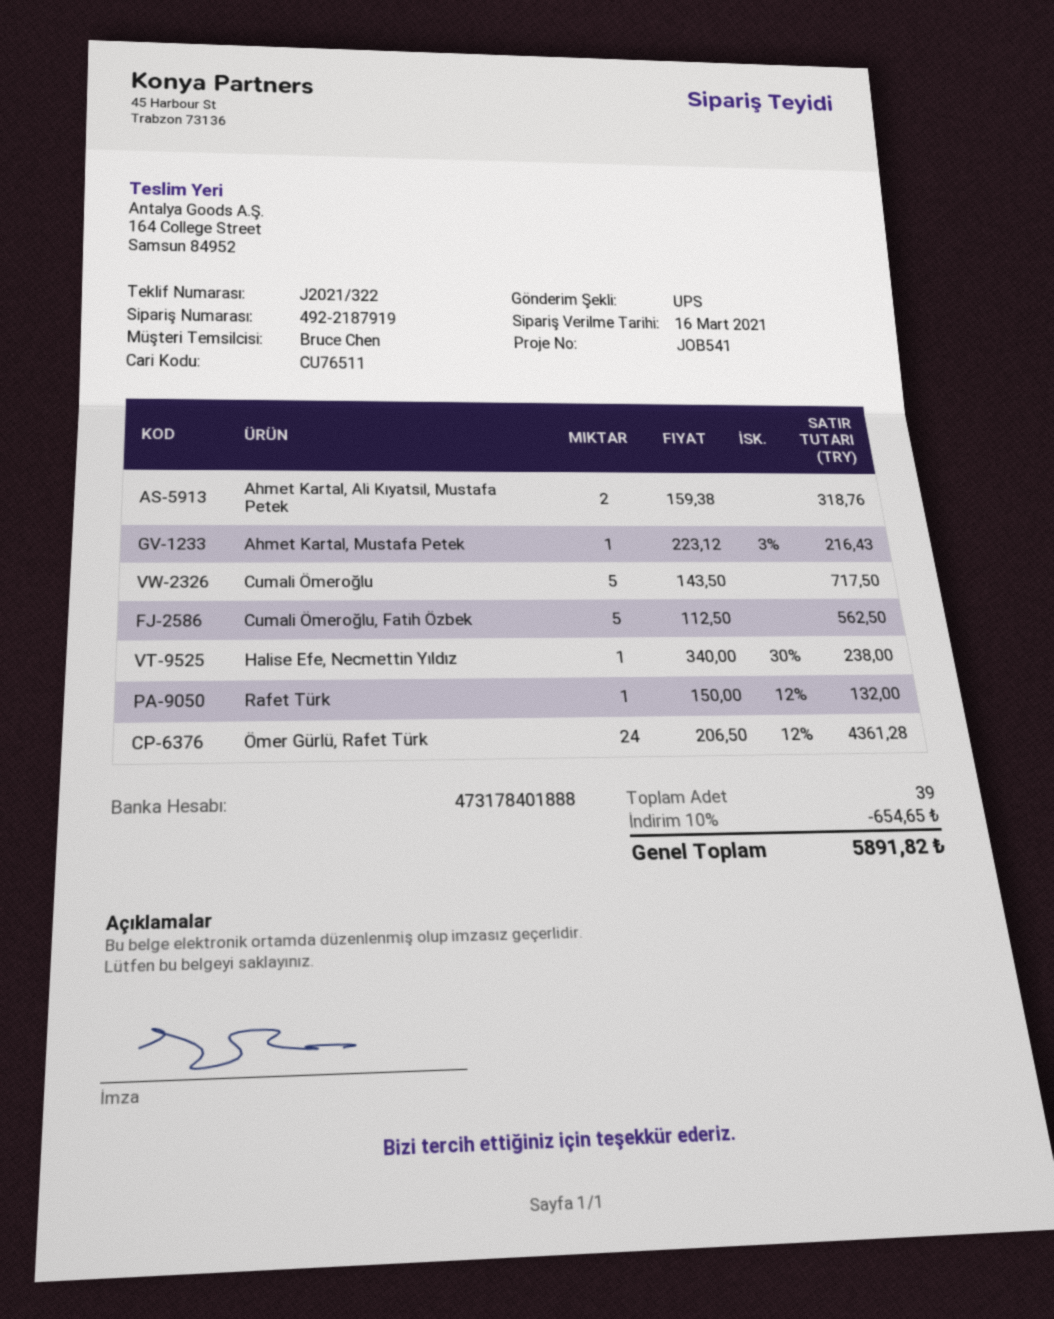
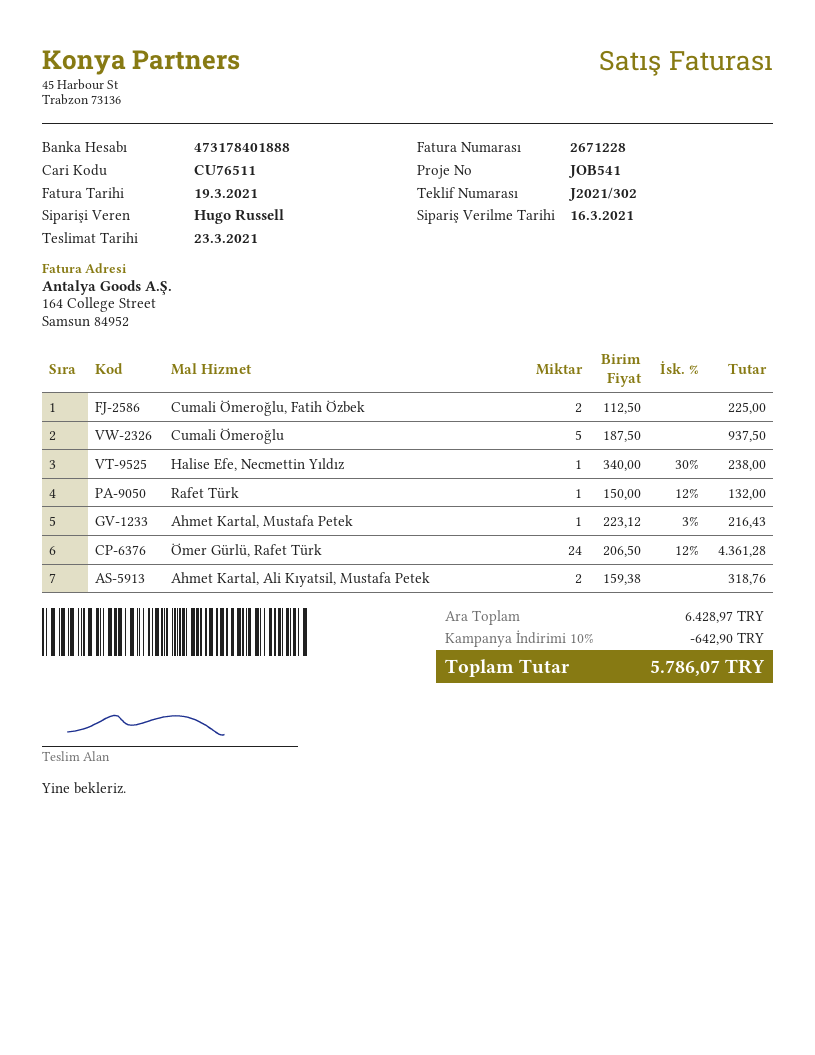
quote number: J2021/322 -> J2021/302
Cumali Ömeroğlu: 5 x 143.50 = 717.50 -> 5 x 187.50 = 937.50
Cumali Ömeroğlu, Fatih Özbek: 5 x 112.50 = 562.50 -> 2 x 112.50 = 225.00
discount: 10% = 654.65 -> 10% = 642.90
total: 5891.82 -> 5786.07

